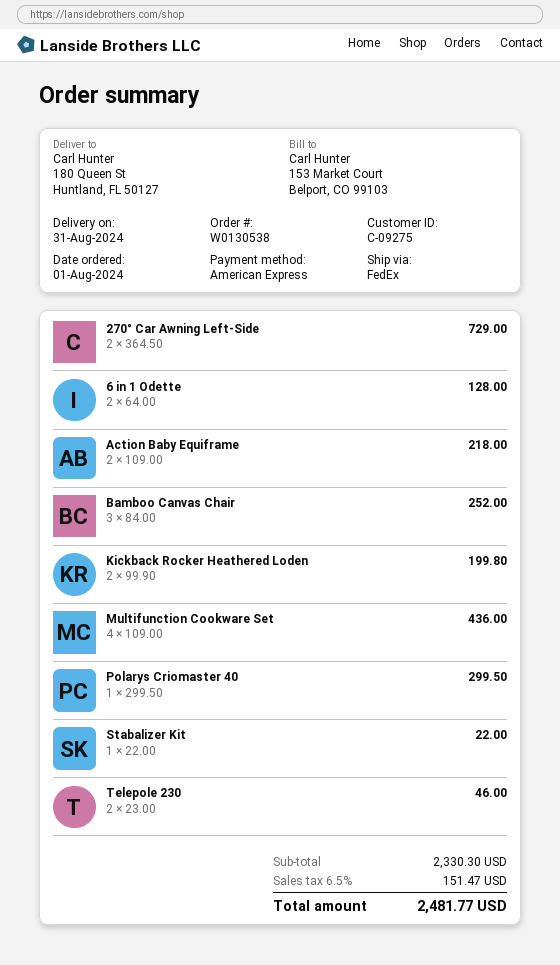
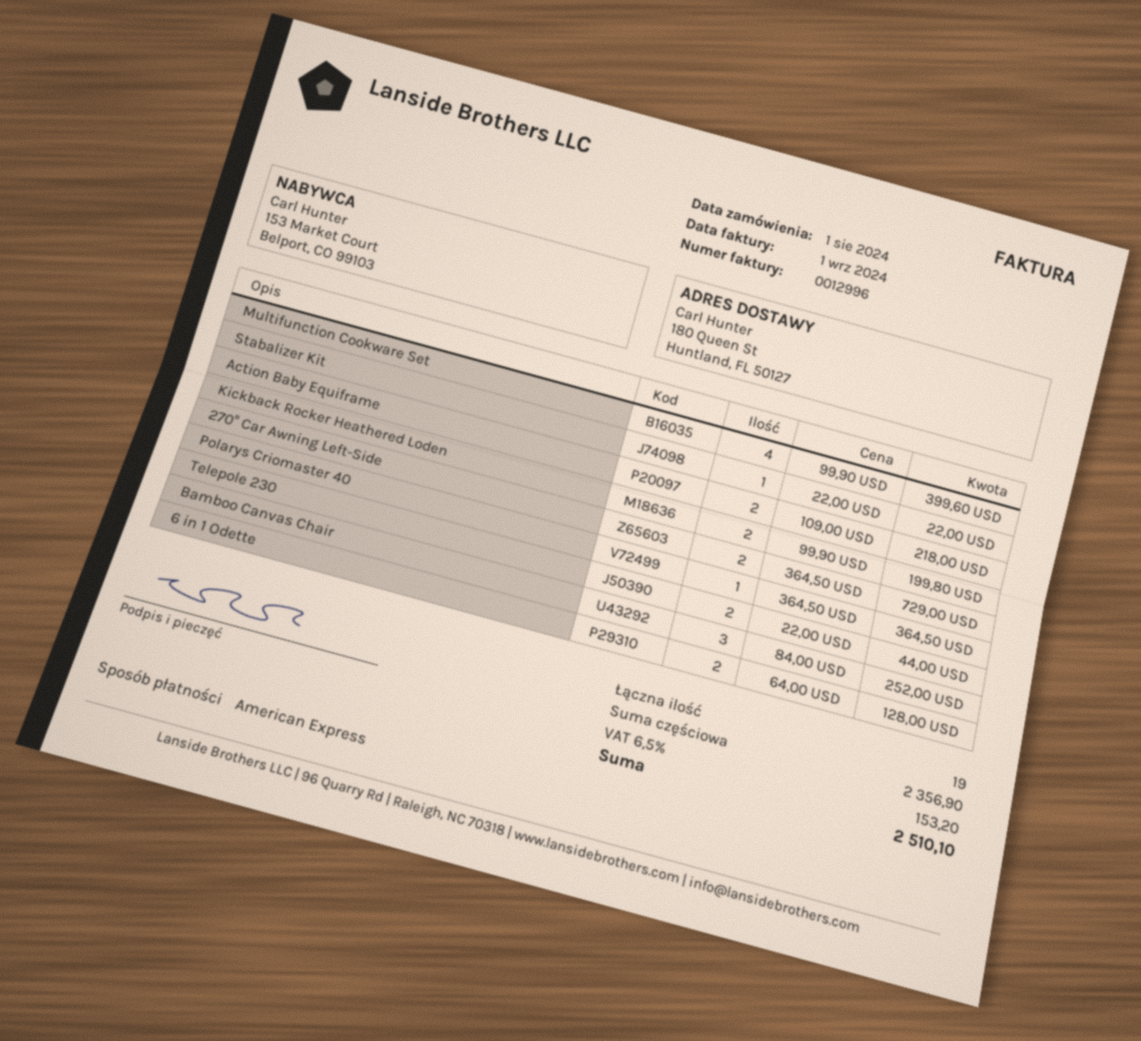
Multifunction Cookware Set: 4 x 109.00 = 436.00 -> 4 x 99.90 = 399.60
Polarys Criomaster 40: 1 x 299.50 = 299.50 -> 1 x 364.50 = 364.50
Telepole 230: 2 x 23.00 = 46.00 -> 2 x 22.00 = 44.00
subtotal: 2330.30 -> 2356.90
tax: 6.5% = 151.47 -> 6.5% = 153.20
total: 2481.77 -> 2510.10

